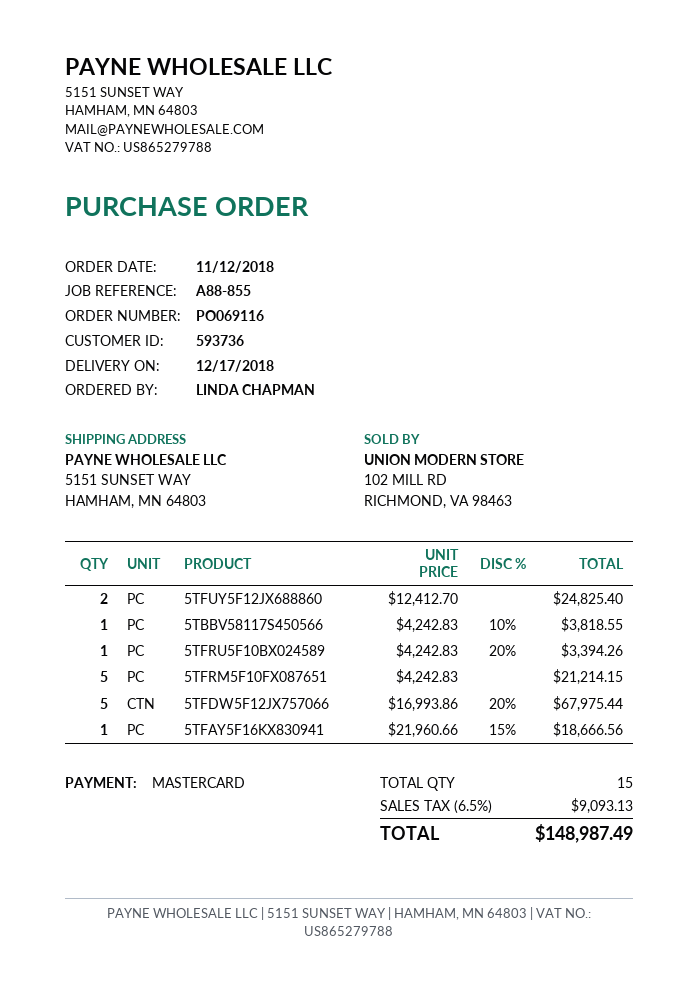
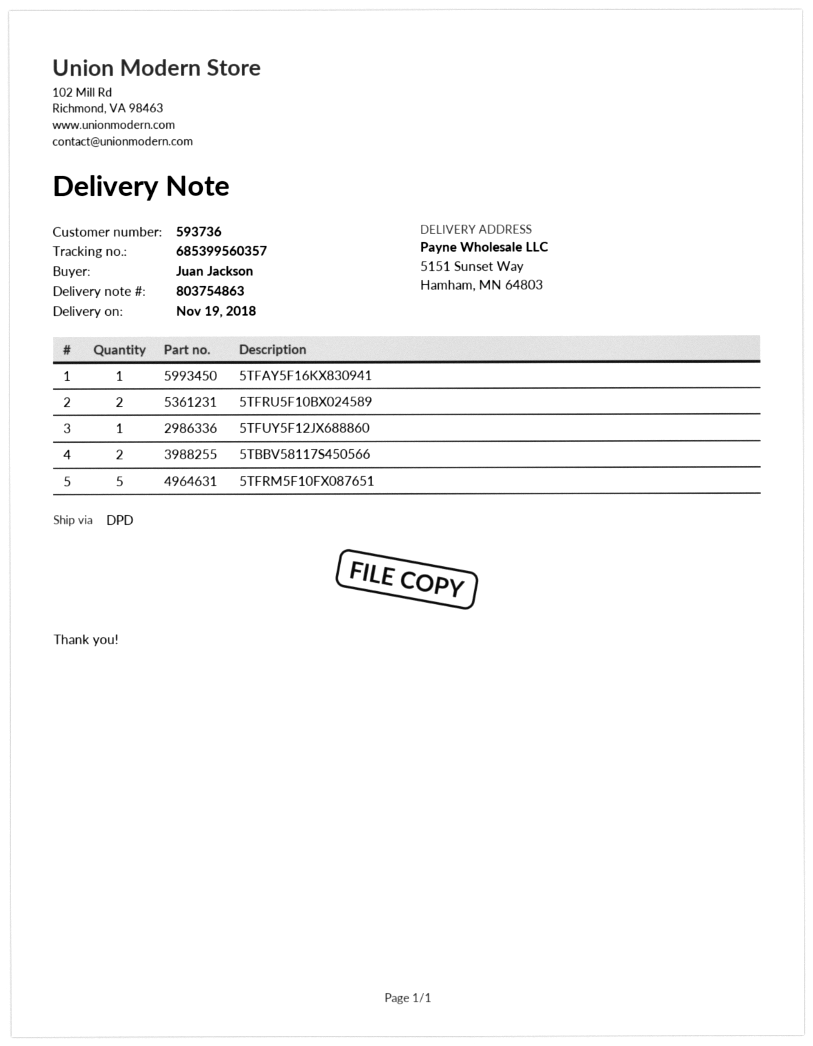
delivery date: 2018-12-17 -> 2018-11-19
ordered by: LINDA CHAPMAN -> Juan Jackson
5TFUY5F12JX688860: 2 -> 1
5TBBV58117S450566: 1 -> 2
5TFRU5F10BX024589: 1 -> 2
5TFDW5F12JX757066: 5 -> none

